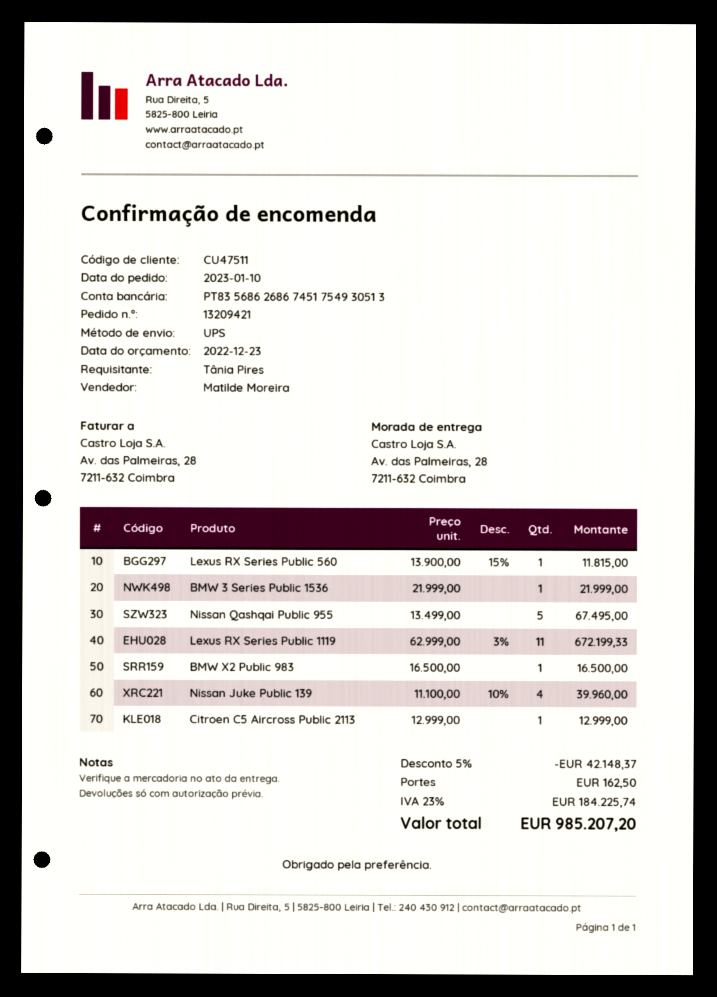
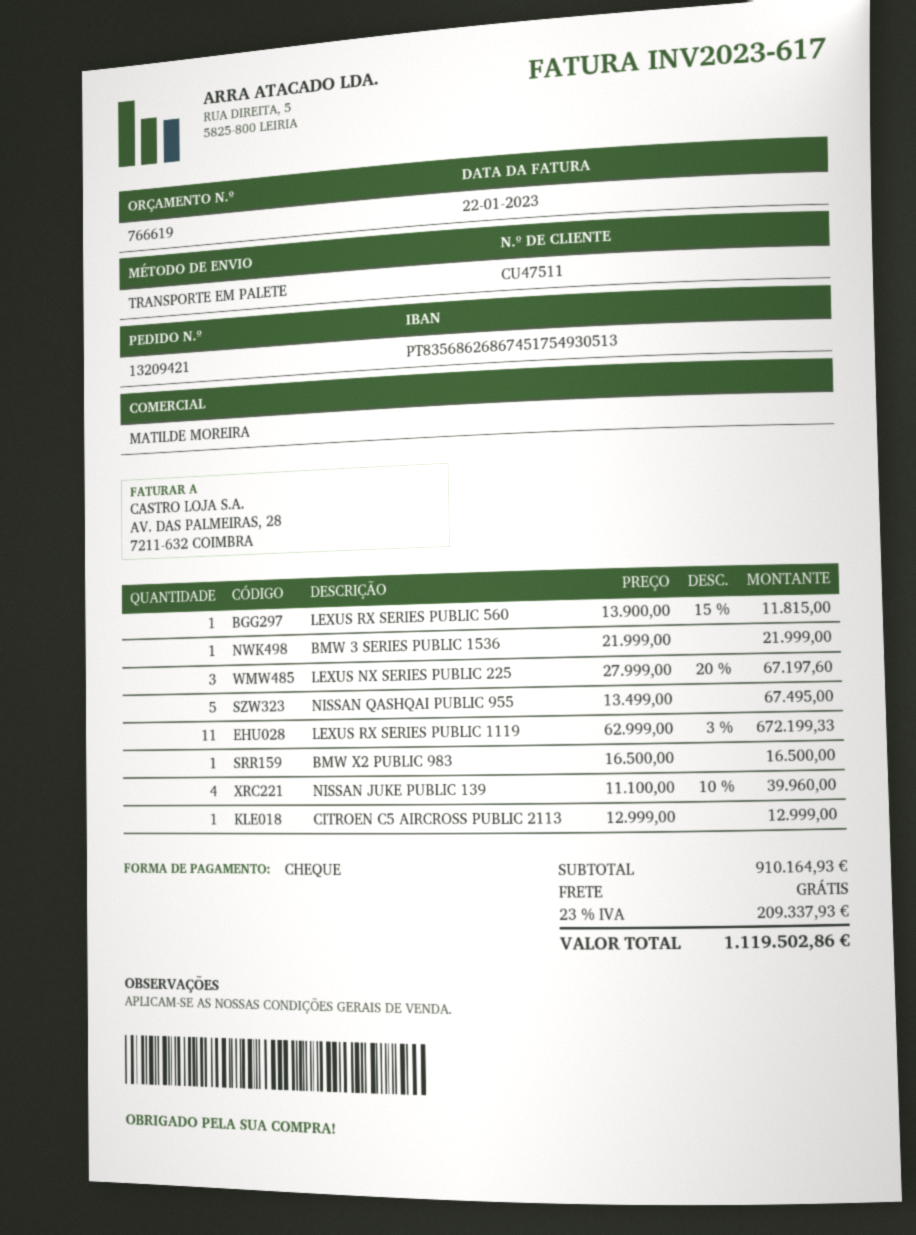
shipping method: UPS -> pallet freight
LEXUS NX SERIES PUBLIC 225: none -> 3 x 27999.00 - 20% = 67197.60
discount: 5% = 42148.37 -> none
shipping: 162.50 -> 0.00
tax: 23% = 184225.74 -> 23% = 209337.93
total: 985207.20 -> 1119502.86

